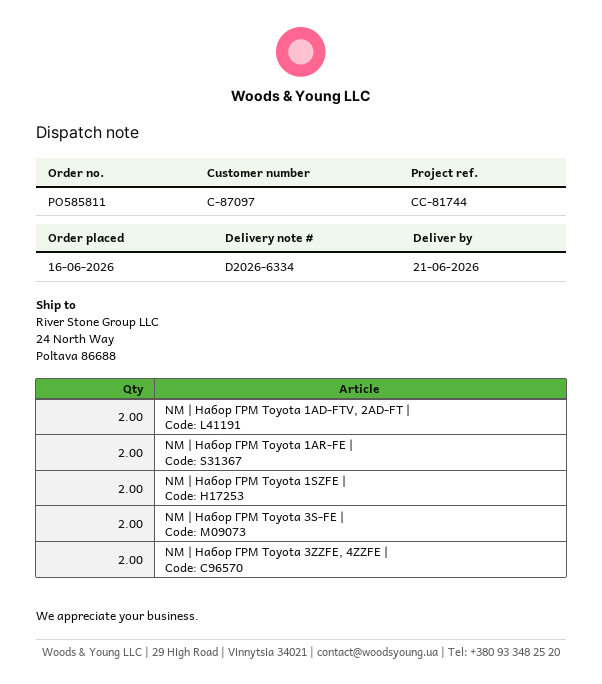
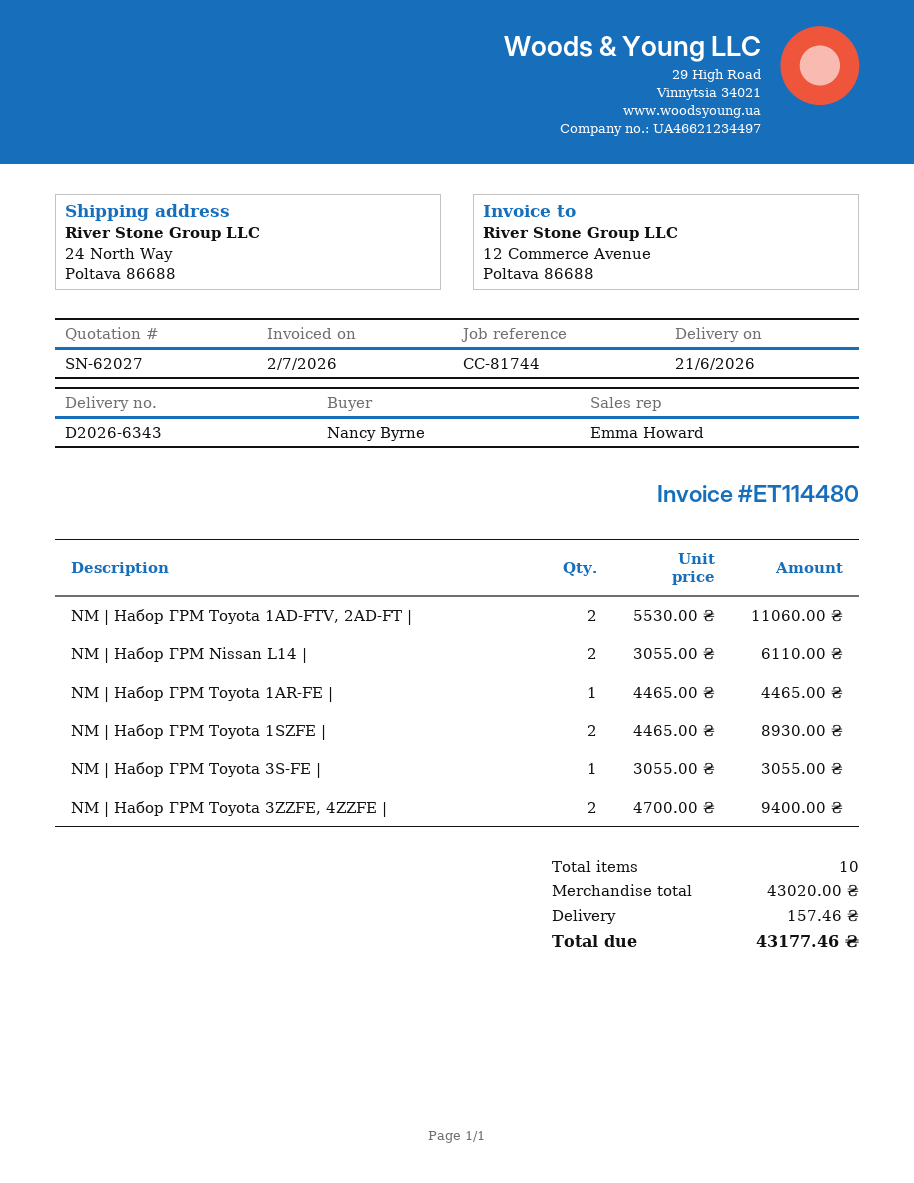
delivery note number: D2026-6334 -> D2026-6343
NM | Набор ГРМ Toyota 1AR-FE |: 2 -> 1
NM | Набор ГРМ Toyota 3S-FE |: 2 -> 1
NM | Набор ГРМ Nissan L14 |: none -> 2

